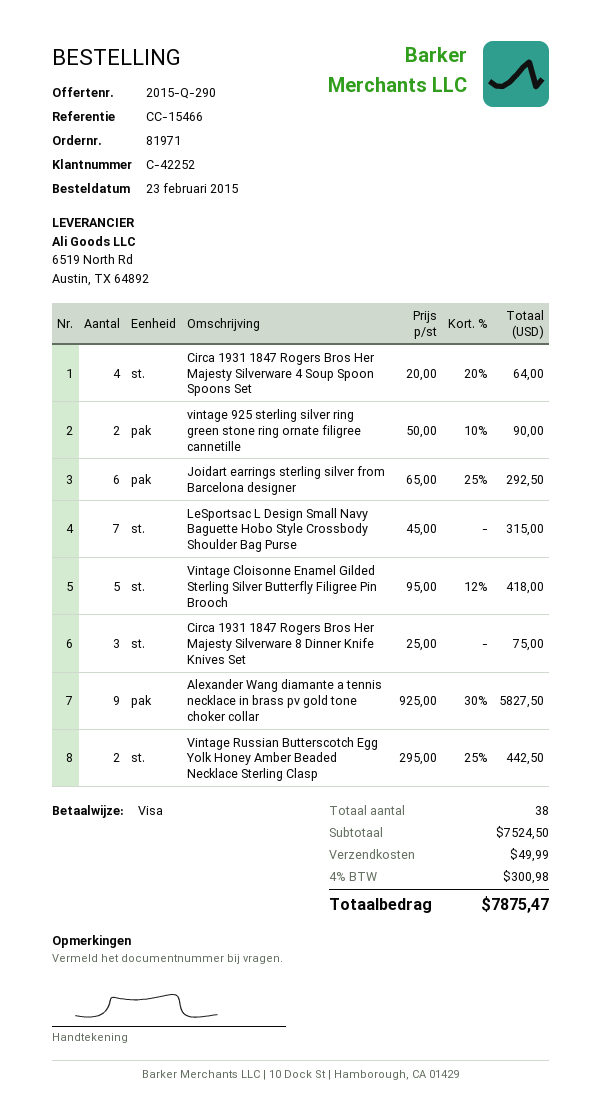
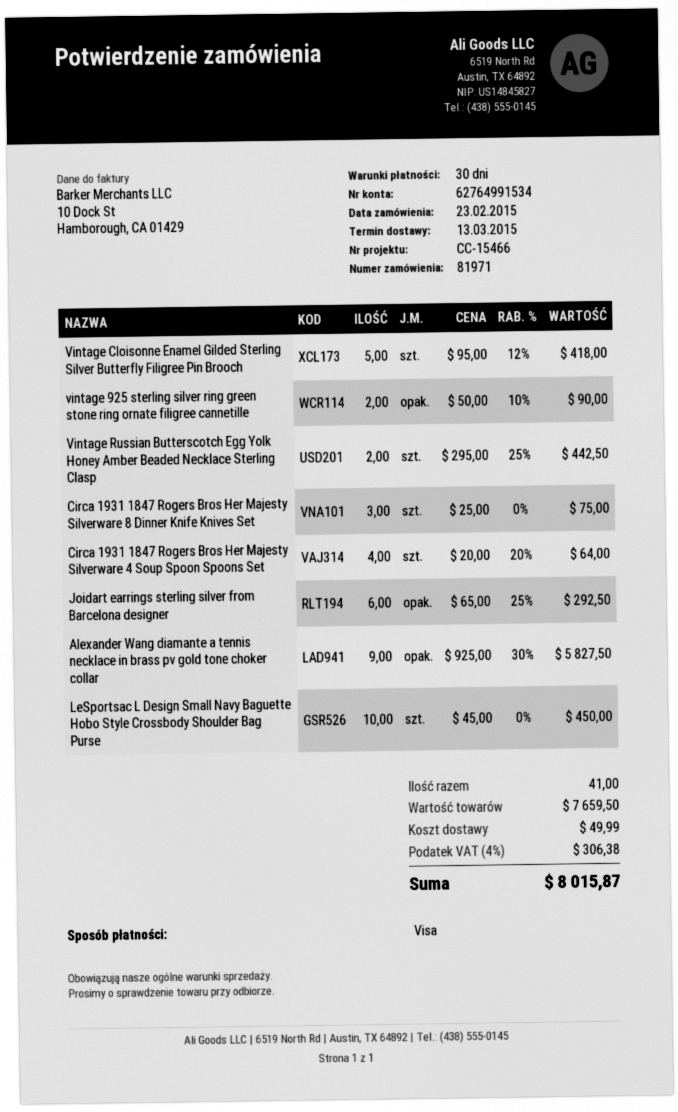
LeSportsac L Design Small Navy Baguette Hobo Style Crossbody Shoulder Bag Purse: 7 x 45.00 = 315.00 -> 10 x 45.00 = 450.00
total quantity: 38 -> 41
subtotal: 7524.50 -> 7659.50
tax: 4% = 300.98 -> 4% = 306.38
total: 7875.47 -> 8015.87

